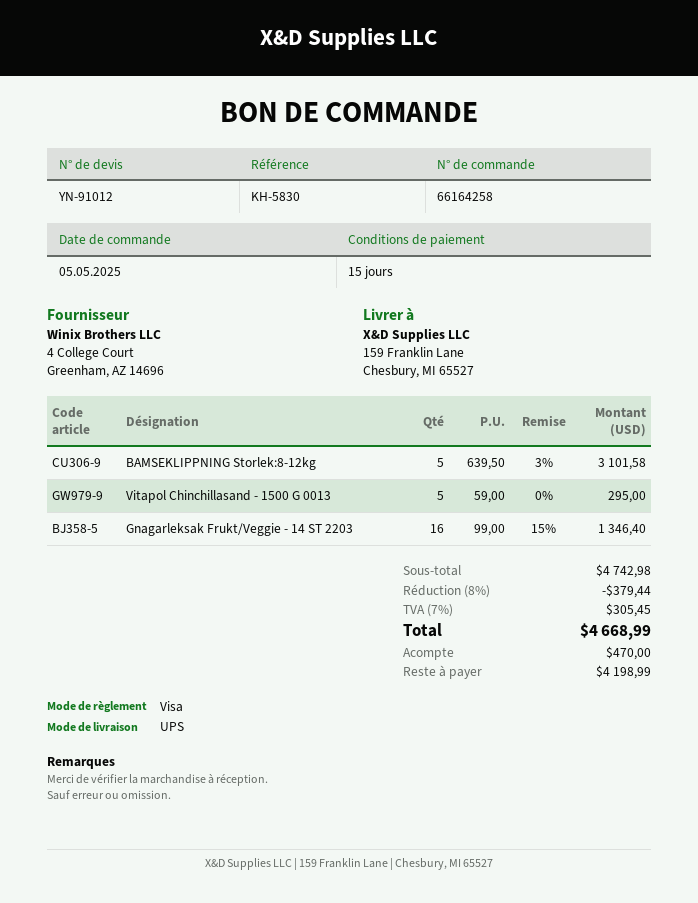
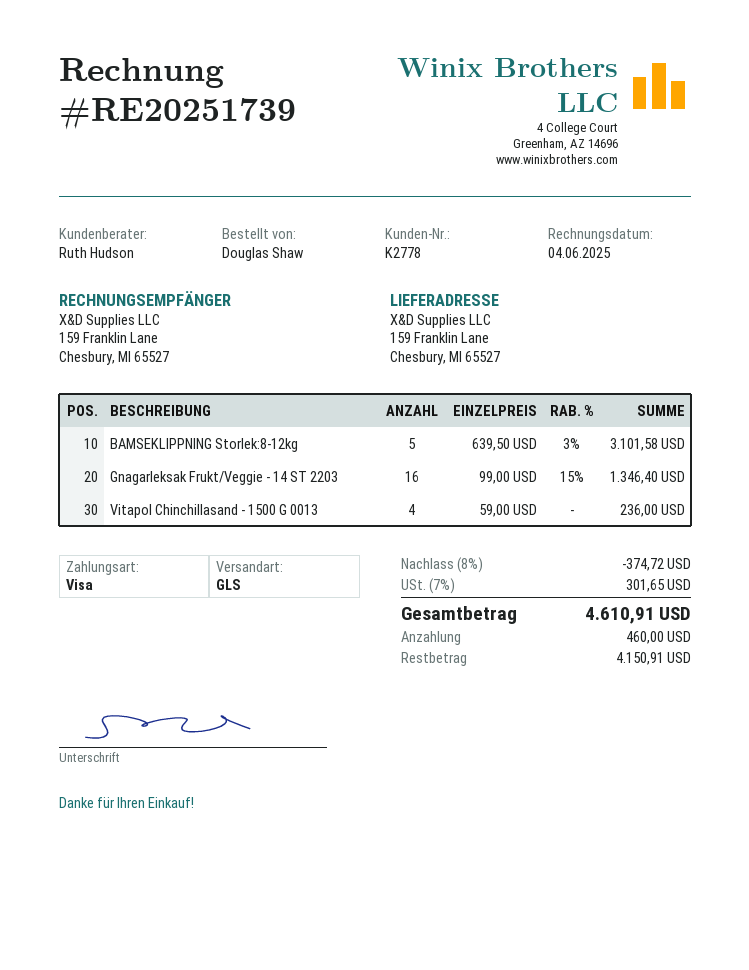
shipping method: UPS -> GLS
Vitapol Chinchillasand - 1500 G 0013: 5 x 59.00 = 295.00 -> 4 x 59.00 = 236.00
discount: 8% = 379.44 -> 8% = 374.72
tax: 7% = 305.45 -> 7% = 301.65
total: 4668.99 -> 4610.91
deposit: 470.00 -> 460.00
balance: 4198.99 -> 4150.91

